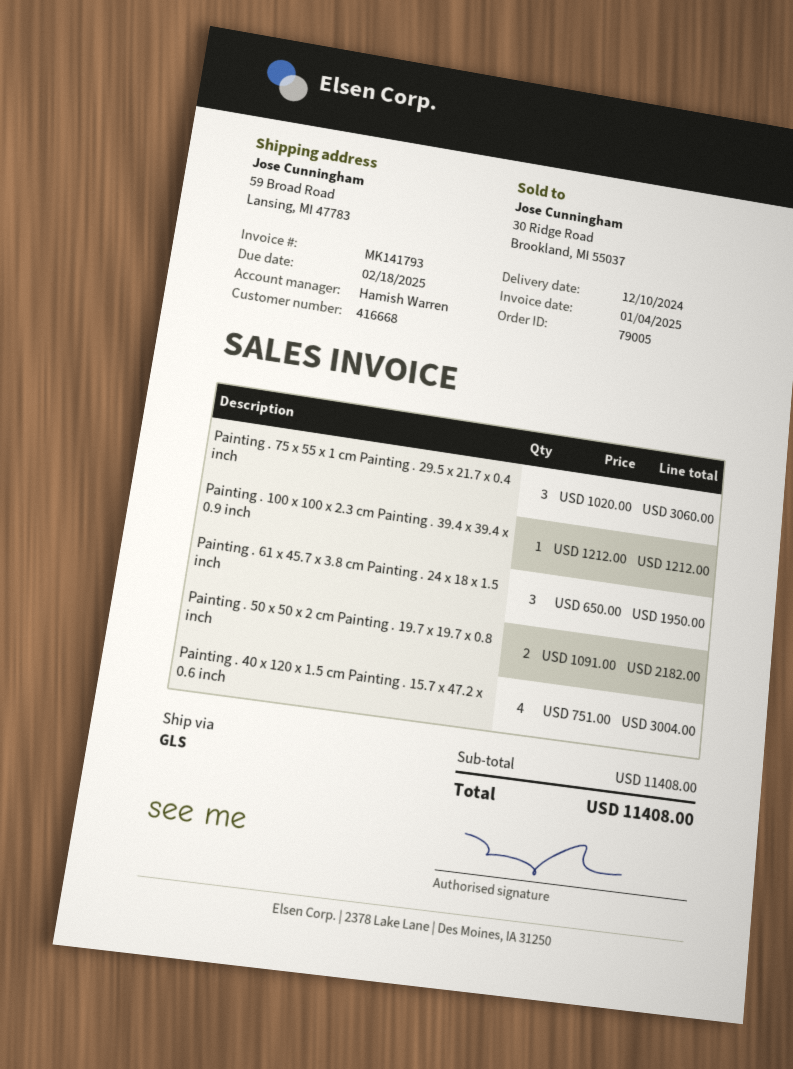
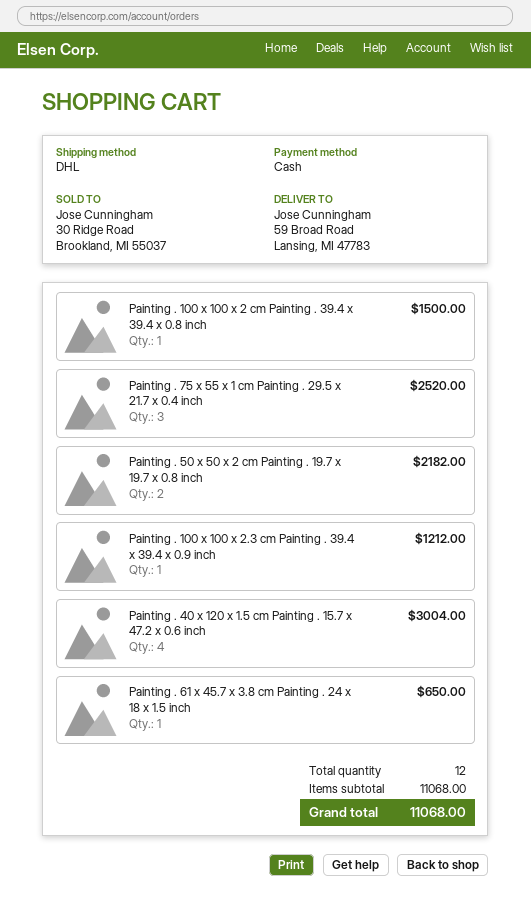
shipping method: GLS -> DHL
Painting . 75 x 55 x 1 cm Painting . 29.5 x 21.7 x 0.4 inch: 3 for 3060.00 -> 3 for 2520.00
Painting . 61 x 45.7 x 3.8 cm Painting . 24 x 18 x 1.5 inch: 3 for 1950.00 -> 1 for 650.00
Painting . 100 x 100 x 2 cm Painting . 39.4 x 39.4 x 0.8 inch: none -> 1 for 1500.00
subtotal: 11408.00 -> 11068.00
total: 11408.00 -> 11068.00

